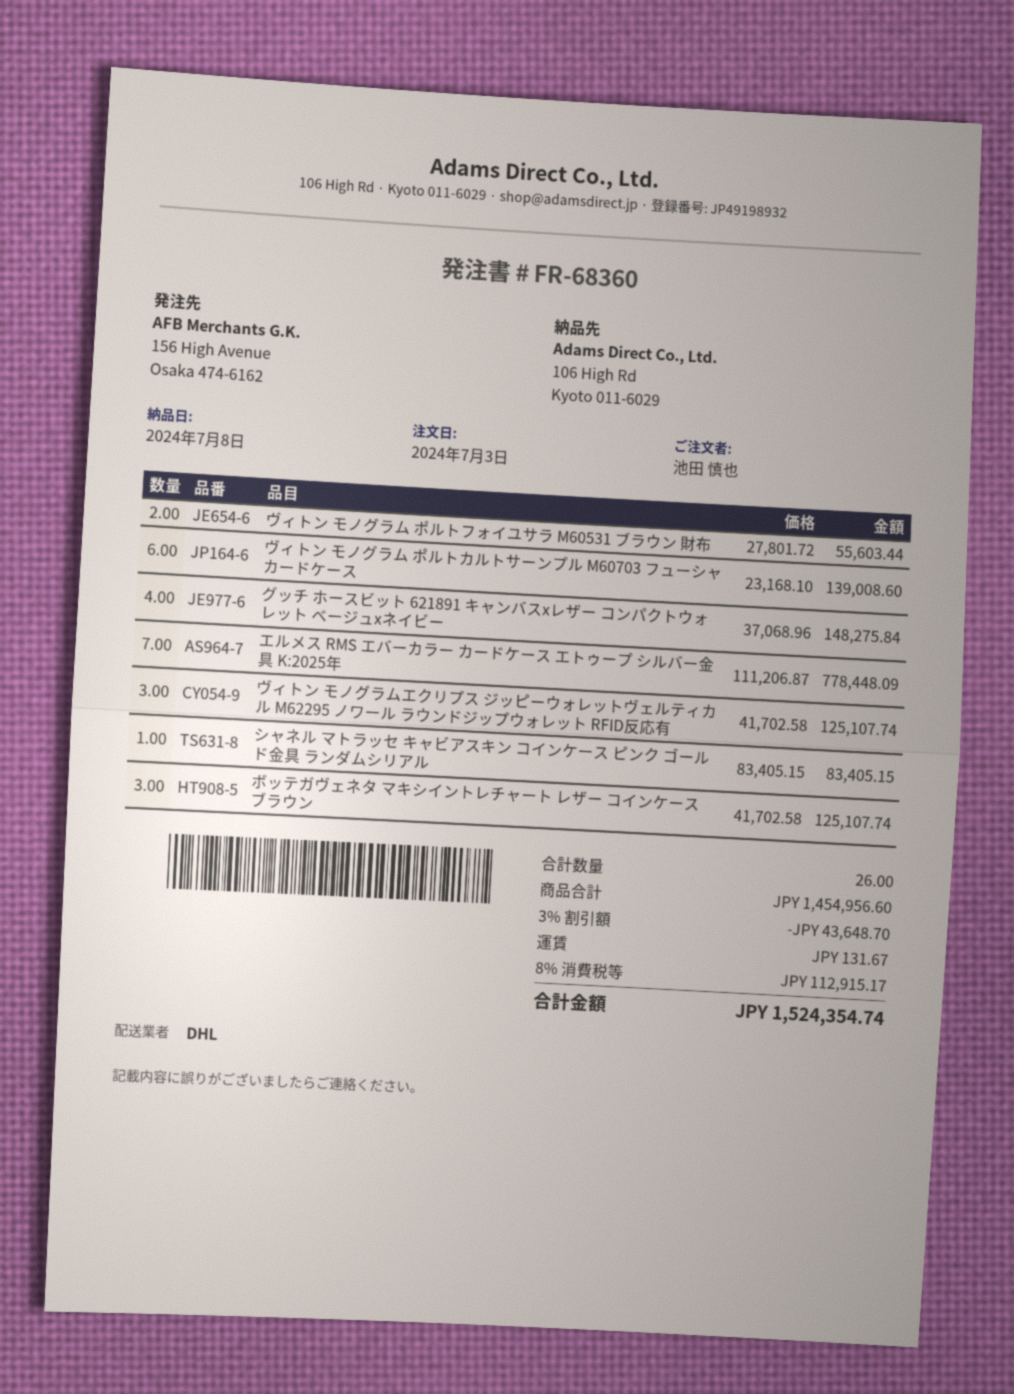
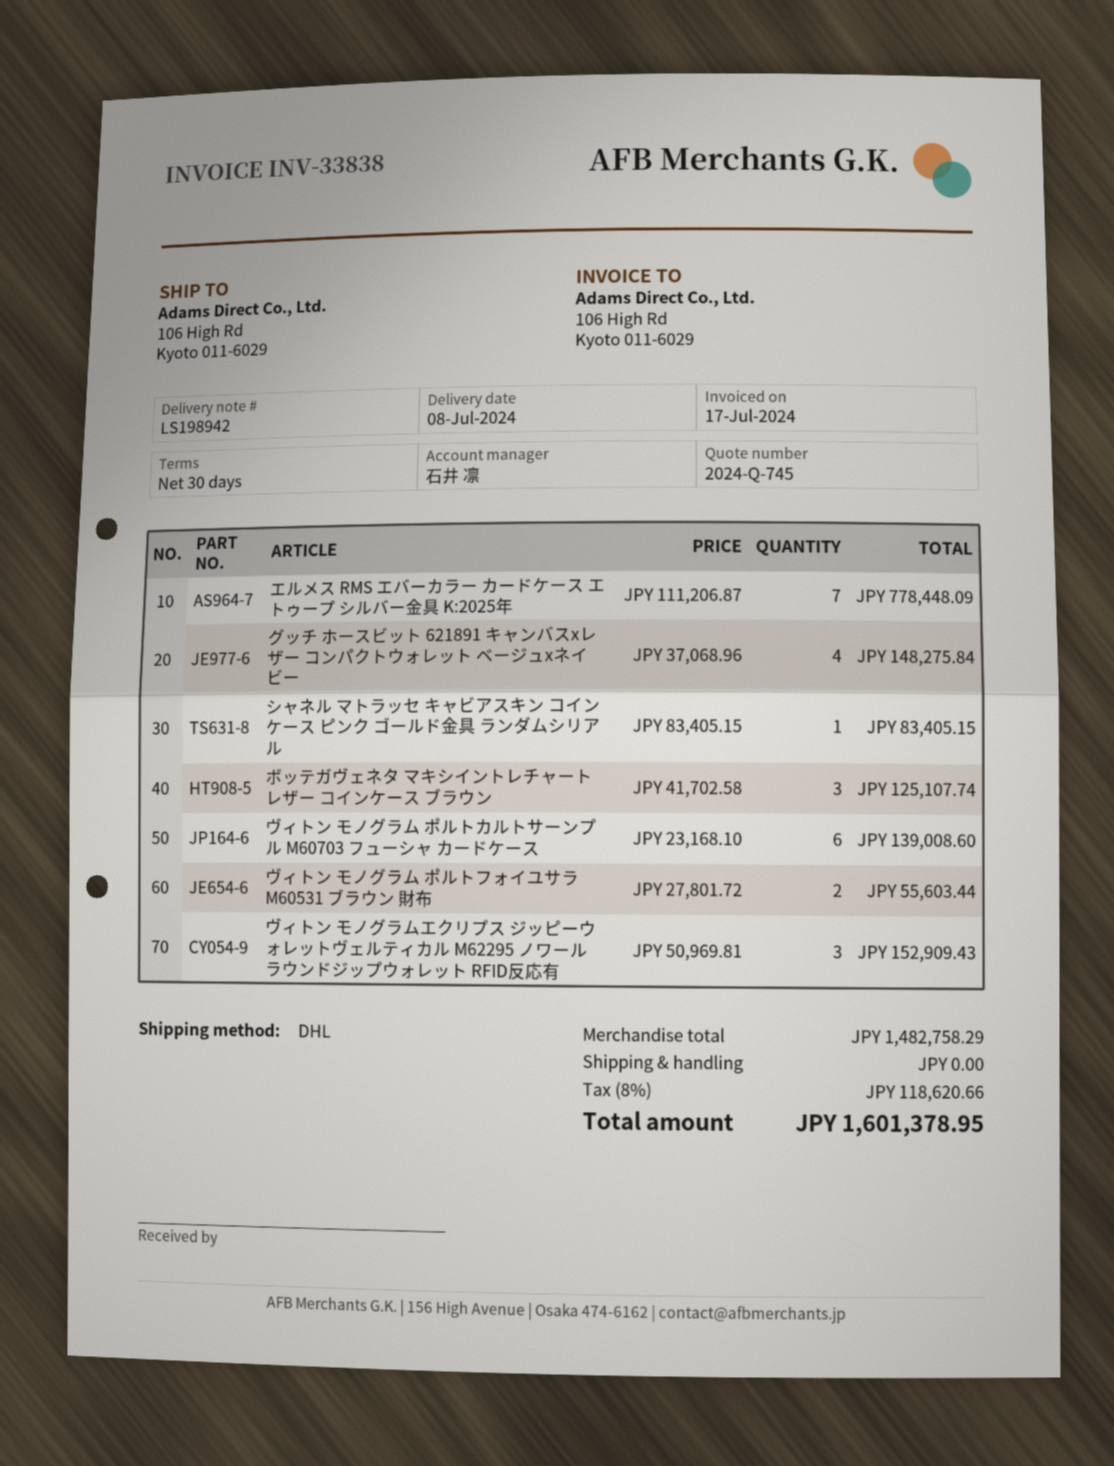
ヴィトン モノグラムエクリプス ジッピーウォレットヴェルティカル M62295 ノワール ラウンドジップウォレット RFID反応有: 3 x 41702.58 = 125107.74 -> 3 x 50969.81 = 152909.43
subtotal: 1454956.60 -> 1482758.29
discount: 3% = 43648.70 -> none
shipping: 131.67 -> 0.00
tax: 8% = 112915.17 -> 8% = 118620.66
total: 1524354.74 -> 1601378.95

